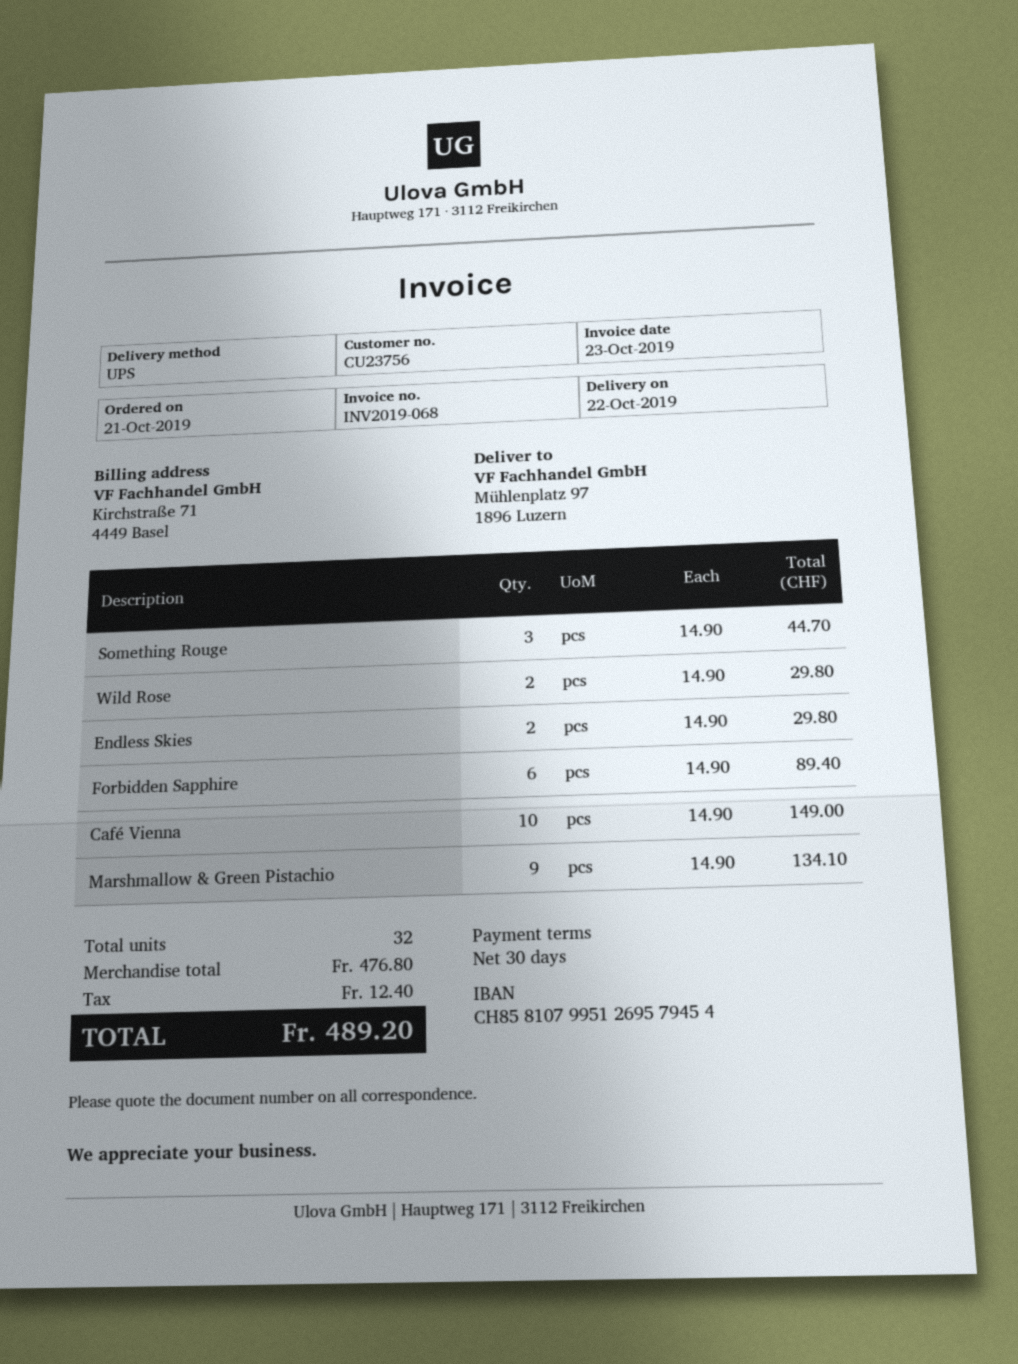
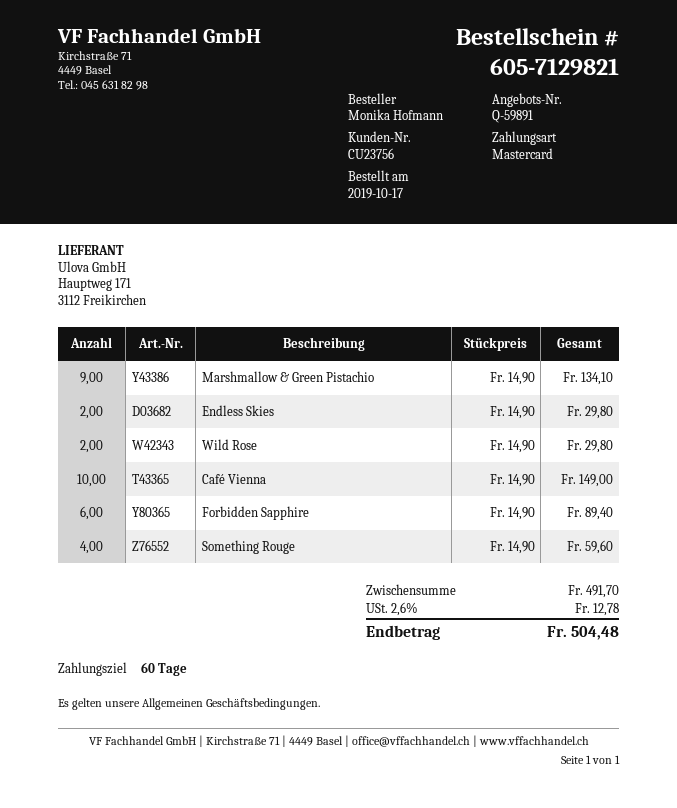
order date: 2019-10-21 -> 2019-10-17
payment terms: 30 days -> 60 days
Something Rouge: 3 x 14.90 = 44.70 -> 4 x 14.90 = 59.60
subtotal: 476.80 -> 491.70
tax: 12.40 -> 12.78
total: 489.20 -> 504.48

